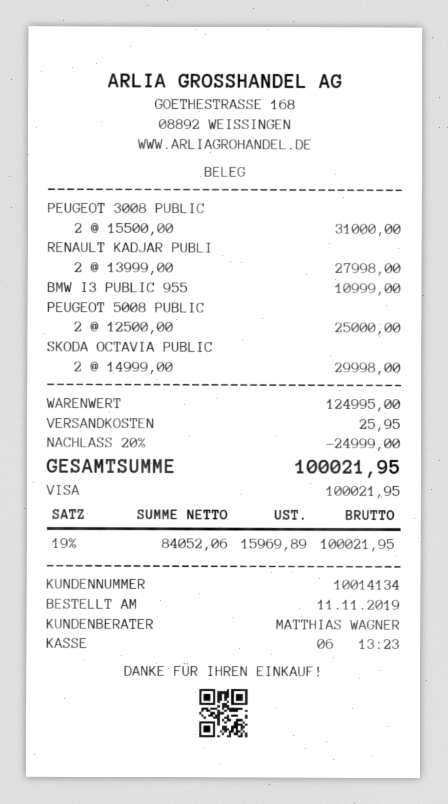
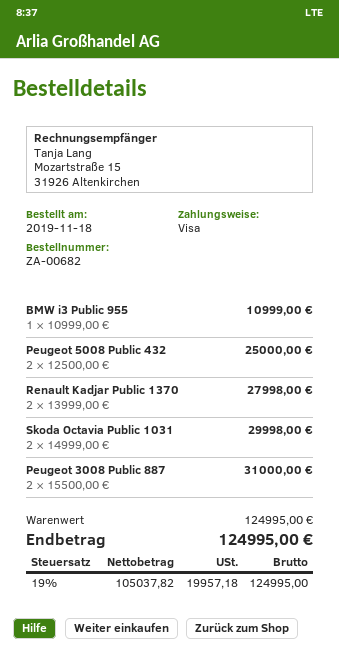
order date: 2019-11-11 -> 2019-11-18
discount: 20% = 24999.00 -> none
shipping: 25.95 -> none
net: 84052.06 -> 105037.82
tax: 19% = 15969.89 -> 19% = 19957.18
total: 100021.95 -> 124995.00

